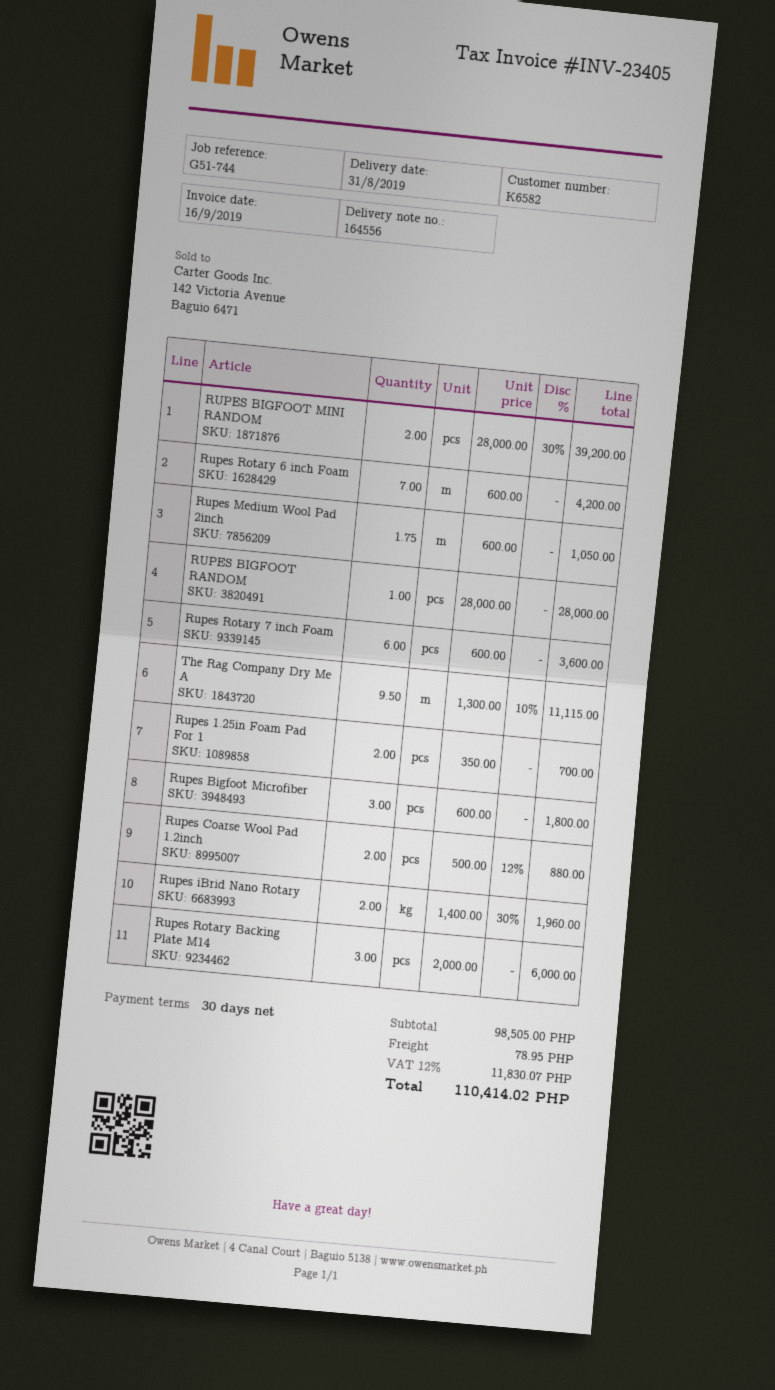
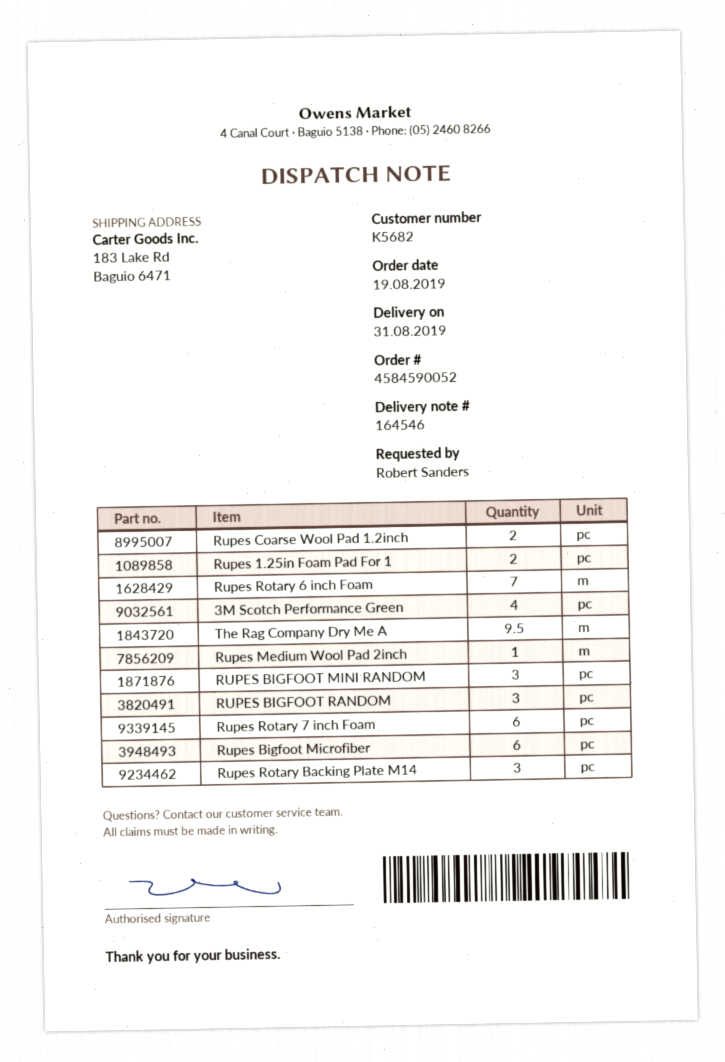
delivery note number: 164556 -> 164546
customer number: K6582 -> K5682
RUPES BIGFOOT MINI RANDOM: 2 -> 3
Rupes Medium Wool Pad 2inch: 1.75 -> 1
RUPES BIGFOOT RANDOM: 1 -> 3
Rupes Bigfoot Microfiber: 3 -> 6
Rupes iBrid Nano Rotary: 2 -> none
3M Scotch Performance Green: none -> 4

